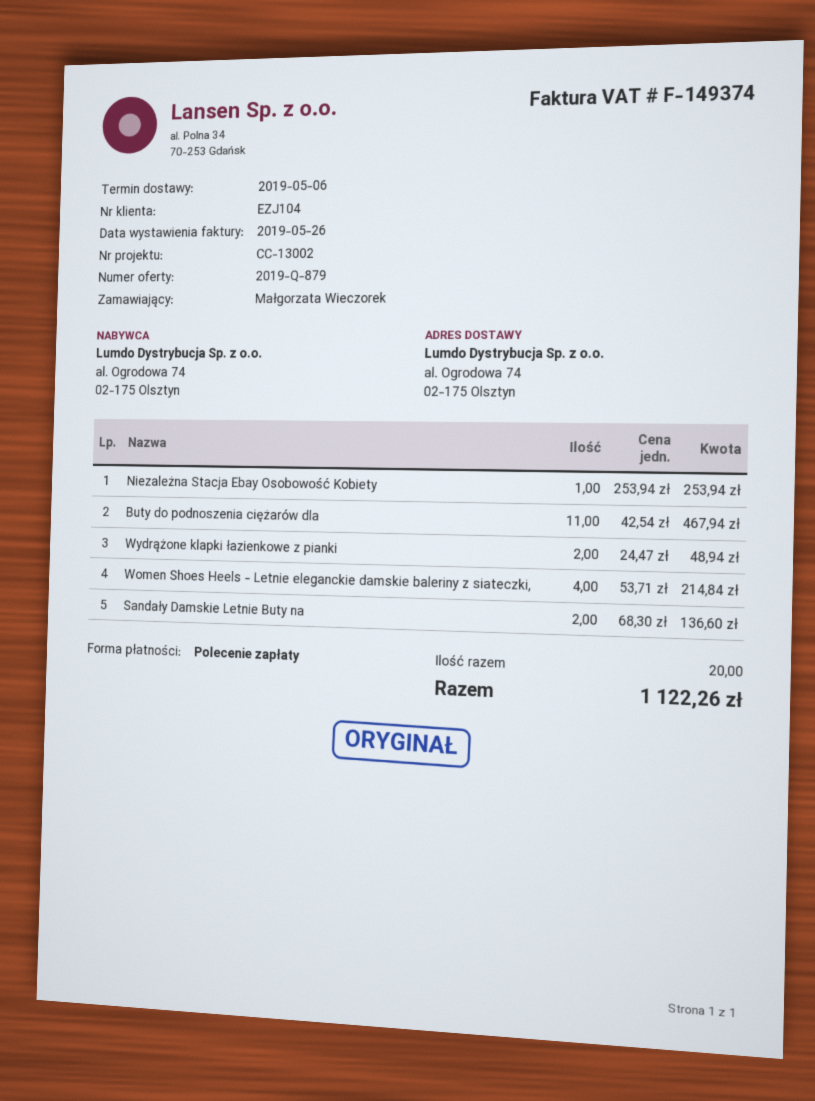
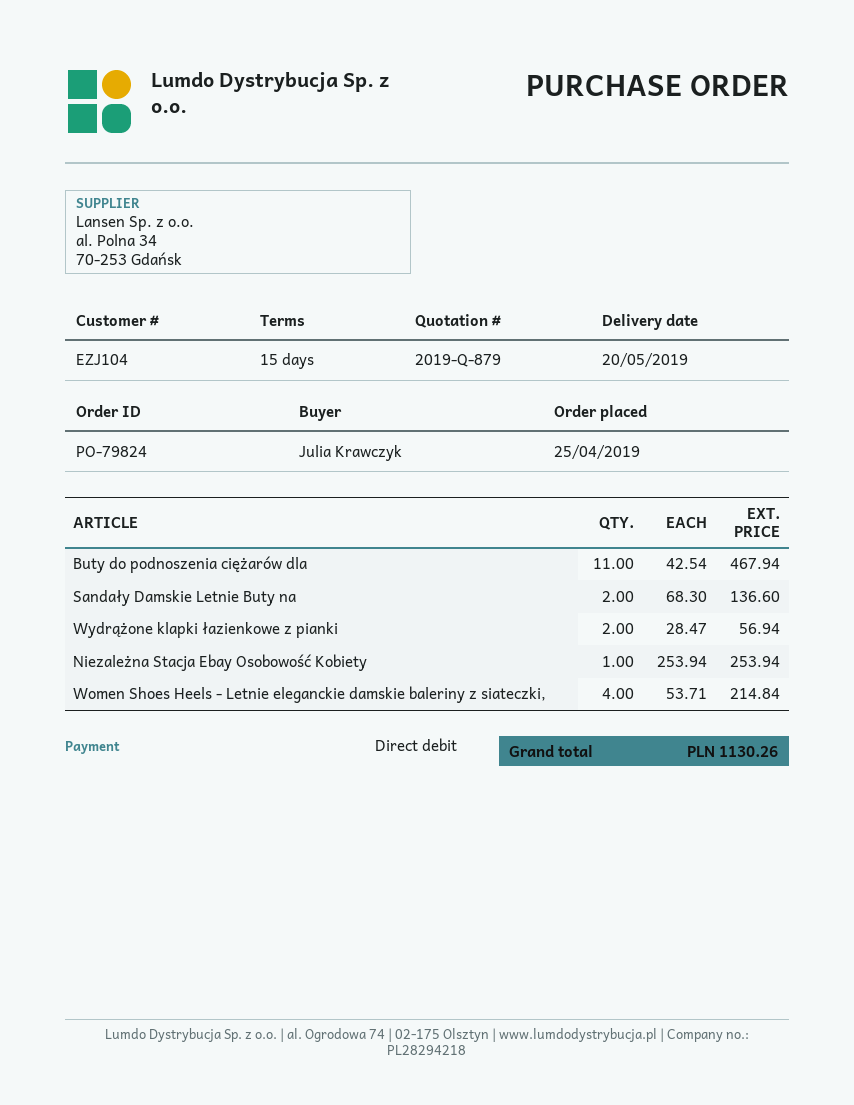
delivery date: 2019-05-06 -> 2019-05-20
ordered by: Małgorzata Wieczorek -> Julia Krawczyk
Wydrążone klapki łazienkowe z pianki: 2 x 24.47 = 48.94 -> 2 x 28.47 = 56.94
total: 1122.26 -> 1130.26

